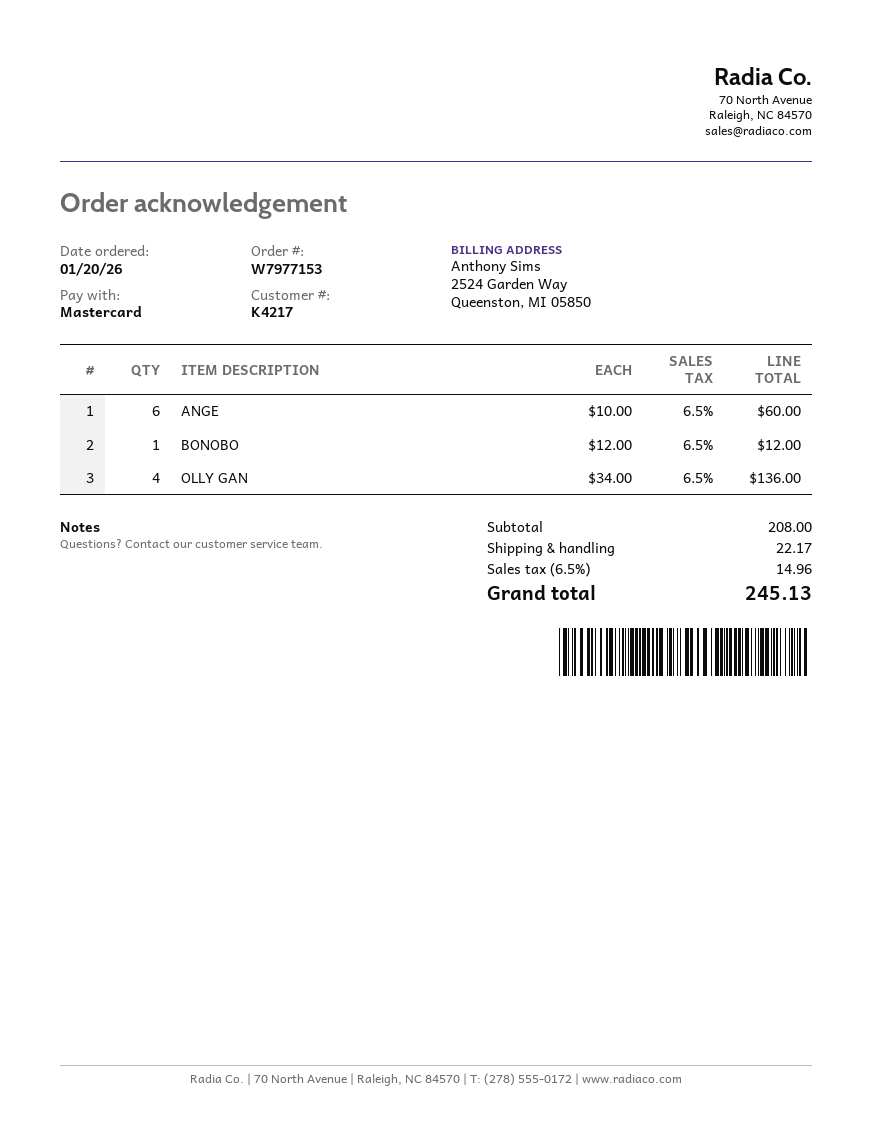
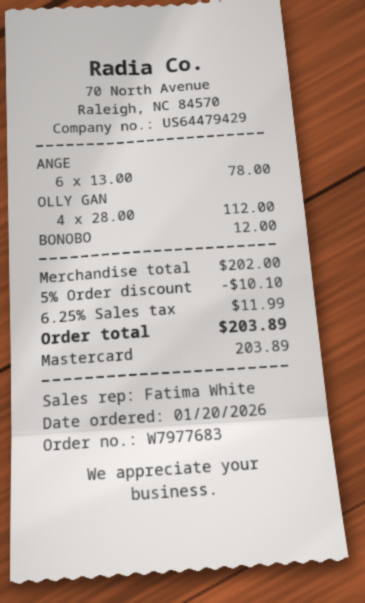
order number: W7977153 -> W7977683
ANGE: 6 x 10.00 = 60.00 -> 6 x 13.00 = 78.00
OLLY GAN: 4 x 34.00 = 136.00 -> 4 x 28.00 = 112.00
subtotal: 208.00 -> 202.00
discount: none -> 5% = 10.10
shipping: 22.17 -> none
tax: 6.5% = 14.96 -> 6.25% = 11.99
total: 245.13 -> 203.89

